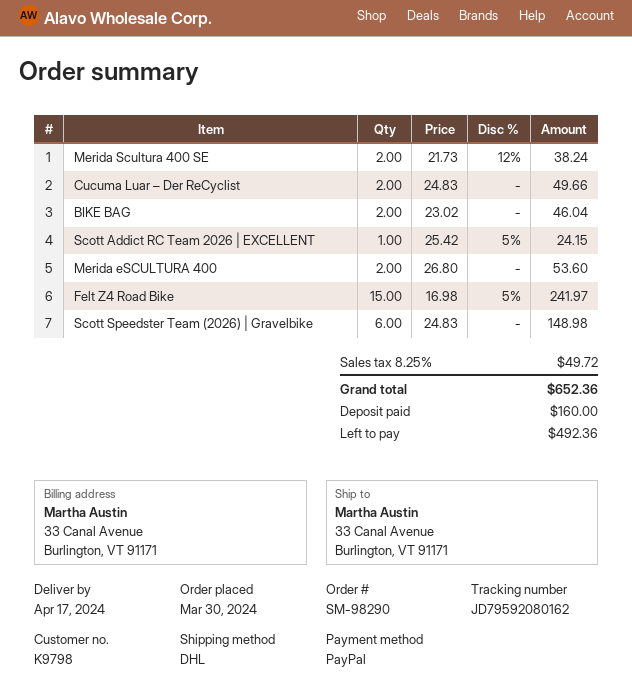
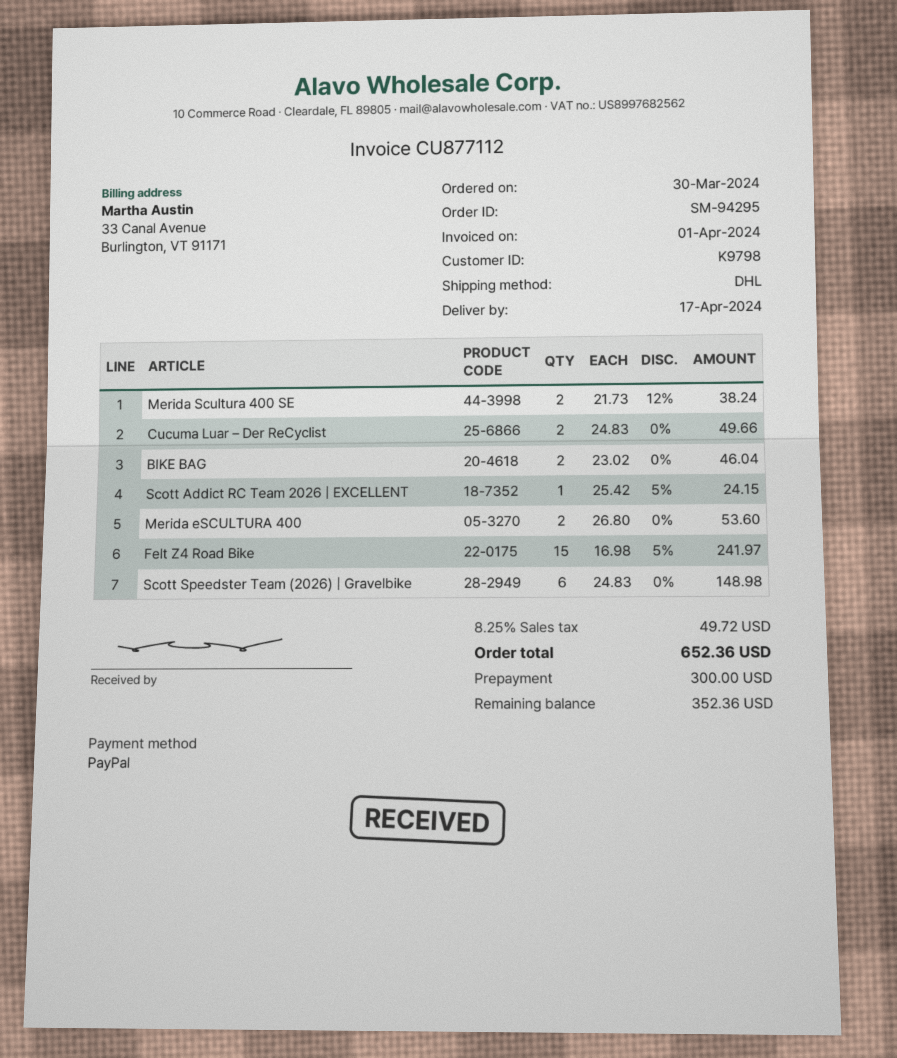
order number: SM-98290 -> SM-94295
deposit: 160.00 -> 300.00
balance: 492.36 -> 352.36

